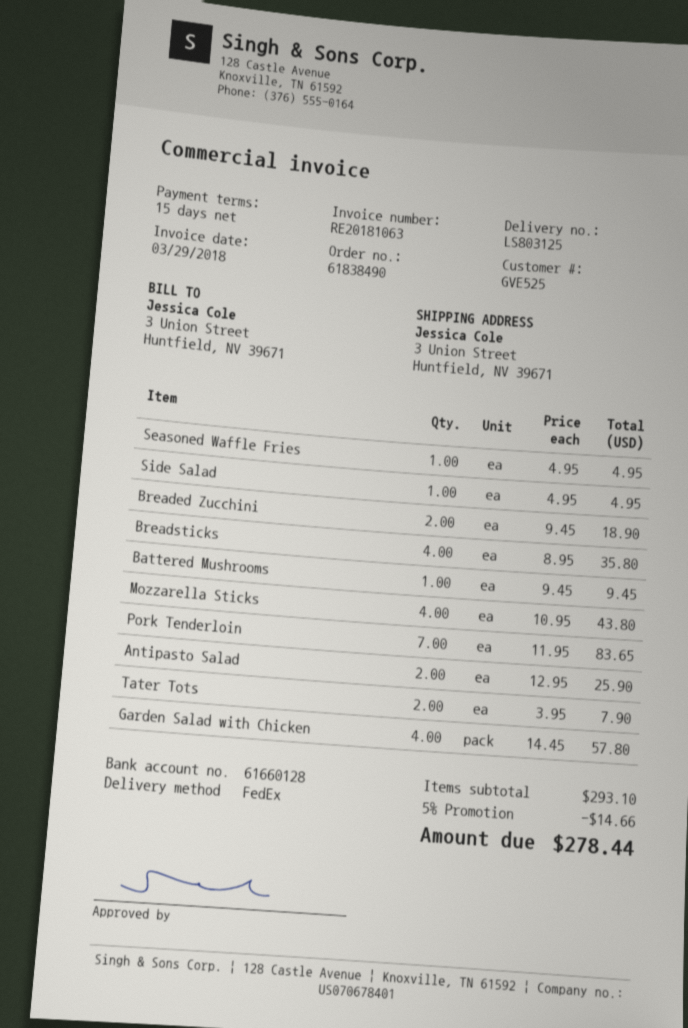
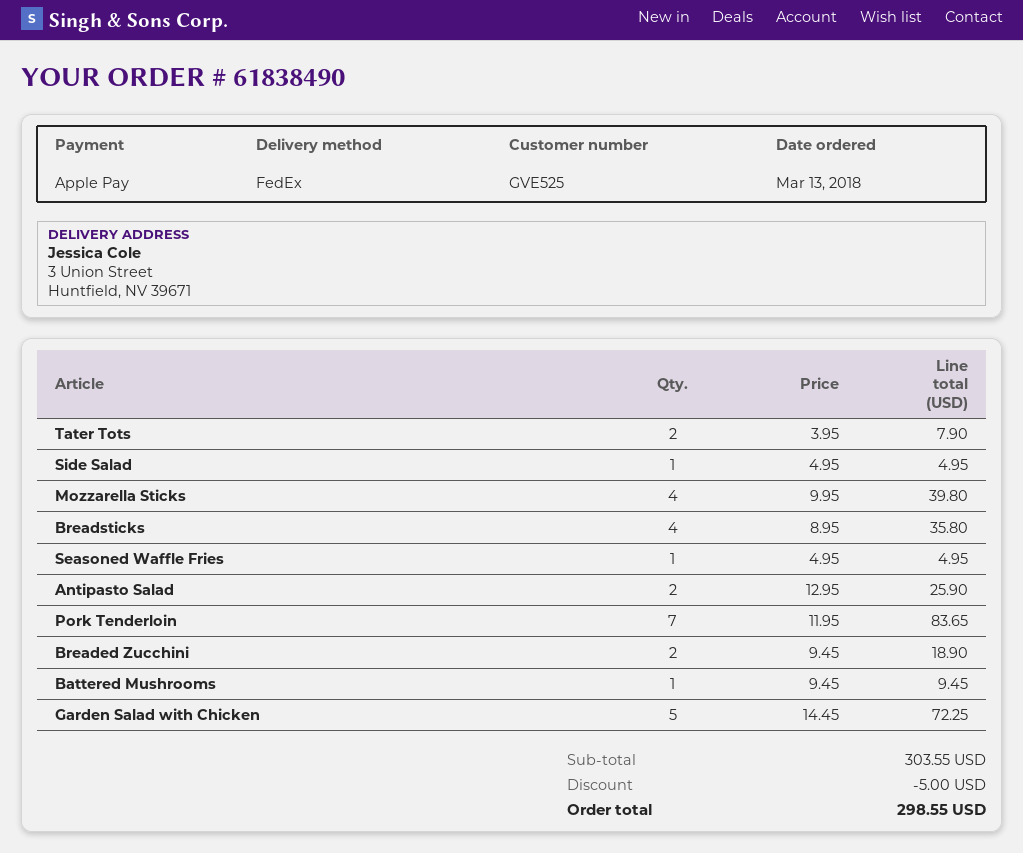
Mozzarella Sticks: 4 x 10.95 = 43.80 -> 4 x 9.95 = 39.80
Garden Salad with Chicken: 4 x 14.45 = 57.80 -> 5 x 14.45 = 72.25
subtotal: 293.10 -> 303.55
discount: 14.66 -> 5.00
total: 278.44 -> 298.55

